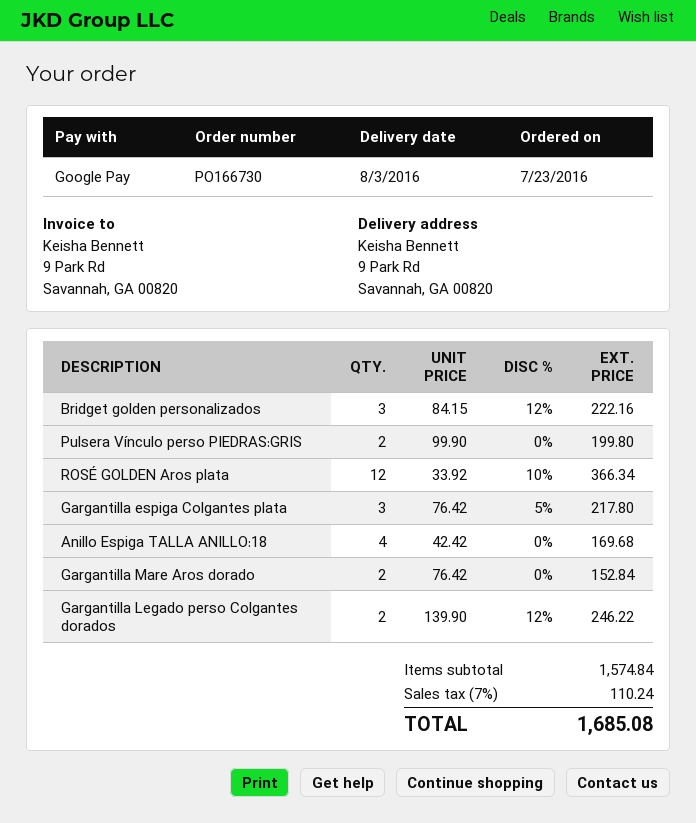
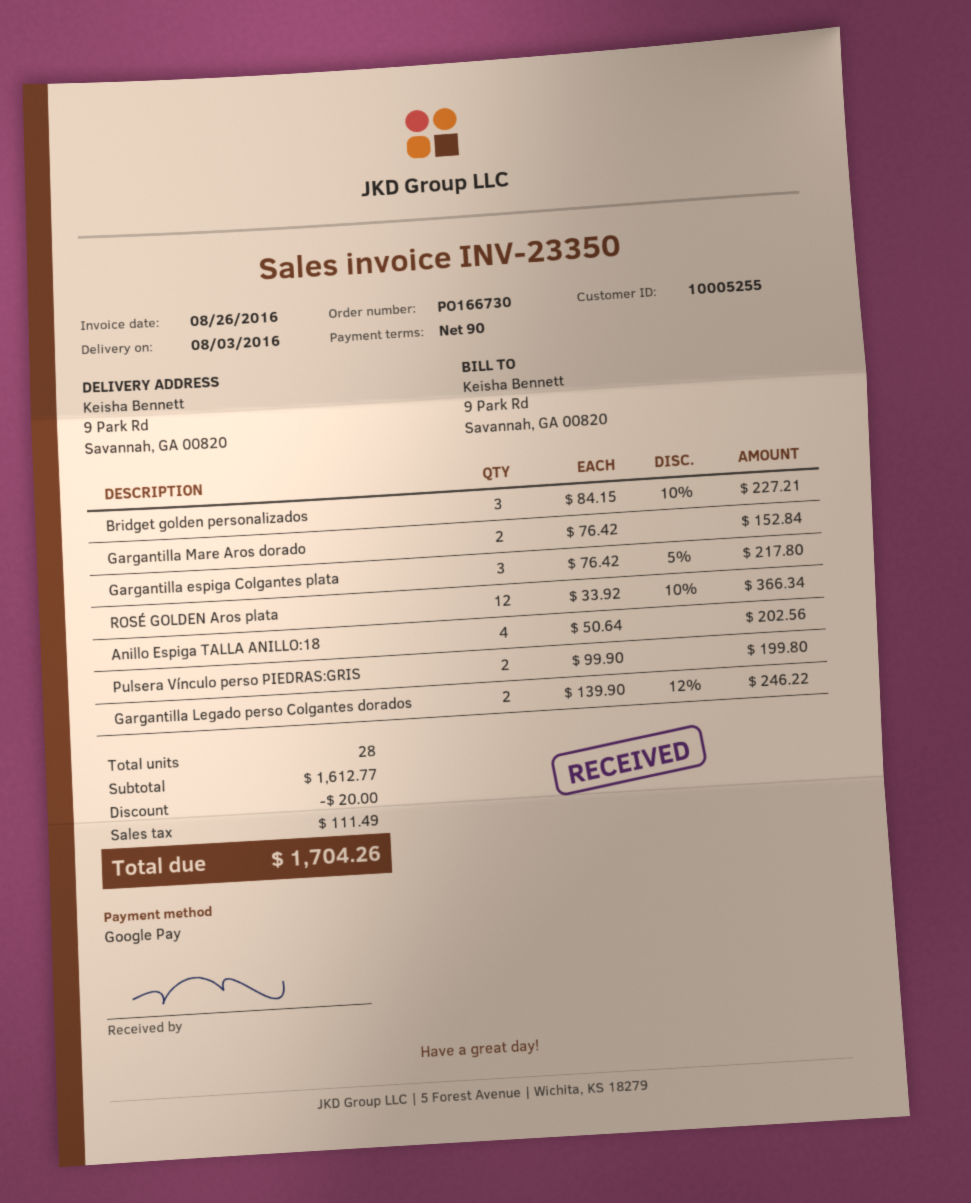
Bridget golden personalizados: 3 x 84.15 - 12% = 222.16 -> 3 x 84.15 - 10% = 227.21
Anillo Espiga TALLA ANILLO:18: 4 x 42.42 = 169.68 -> 4 x 50.64 = 202.56
subtotal: 1574.84 -> 1612.77
discount: none -> 20.00
tax: 110.24 -> 111.49
total: 1685.08 -> 1704.26

